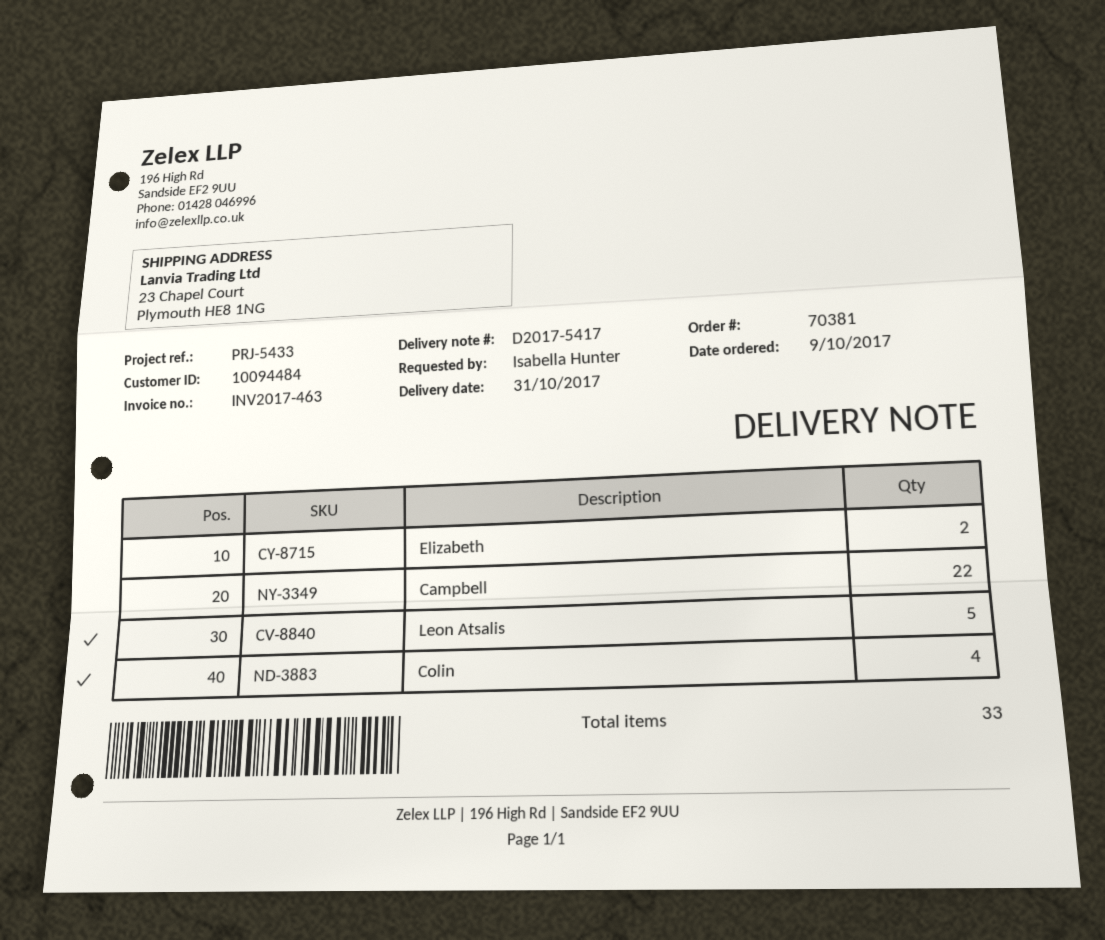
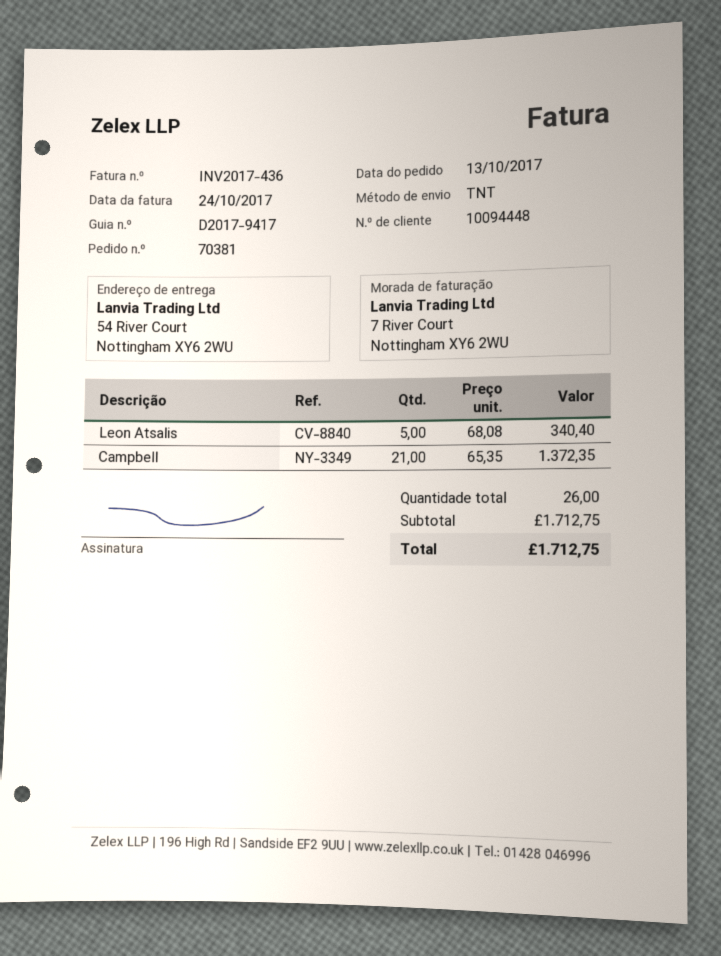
order date: 2017-10-09 -> 2017-10-13
delivery note number: D2017-5417 -> D2017-9417
invoice number: INV2017-463 -> INV2017-436
customer number: 10094484 -> 10094448
ship to: 23 Chapel Court, Plymouth HE8 1NG -> 54 River Court, Nottingham XY6 2WU
Elizabeth: 2 -> none
Campbell: 22 -> 21
Colin: 4 -> none
total quantity: 33 -> 26

